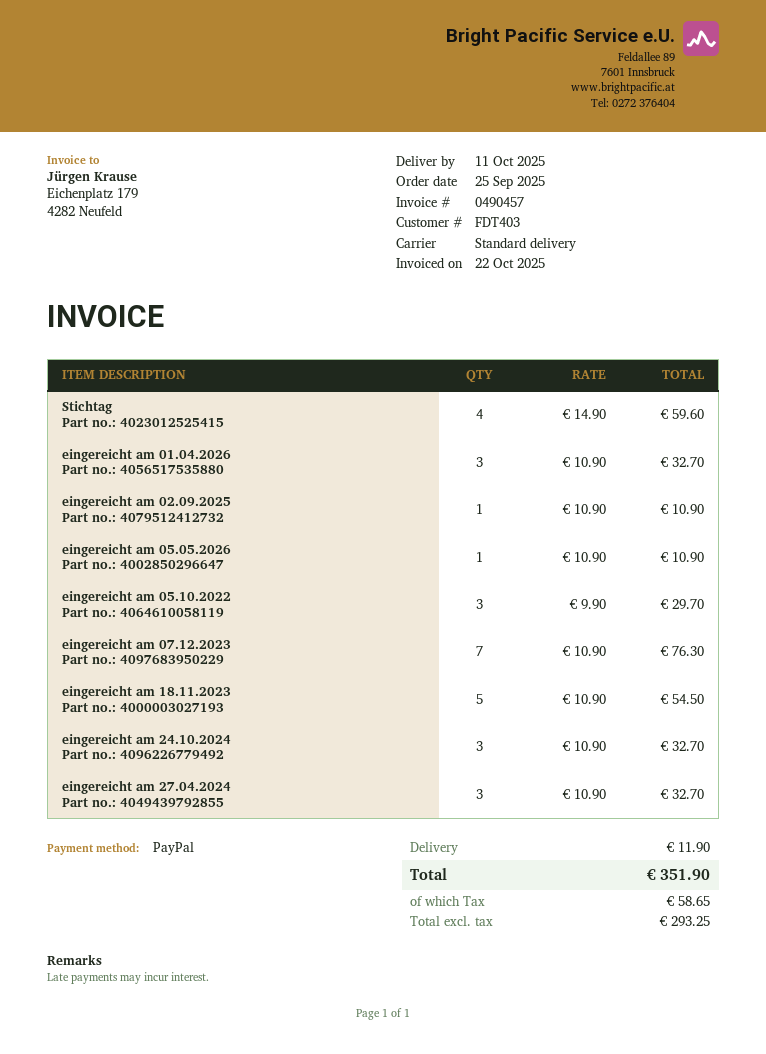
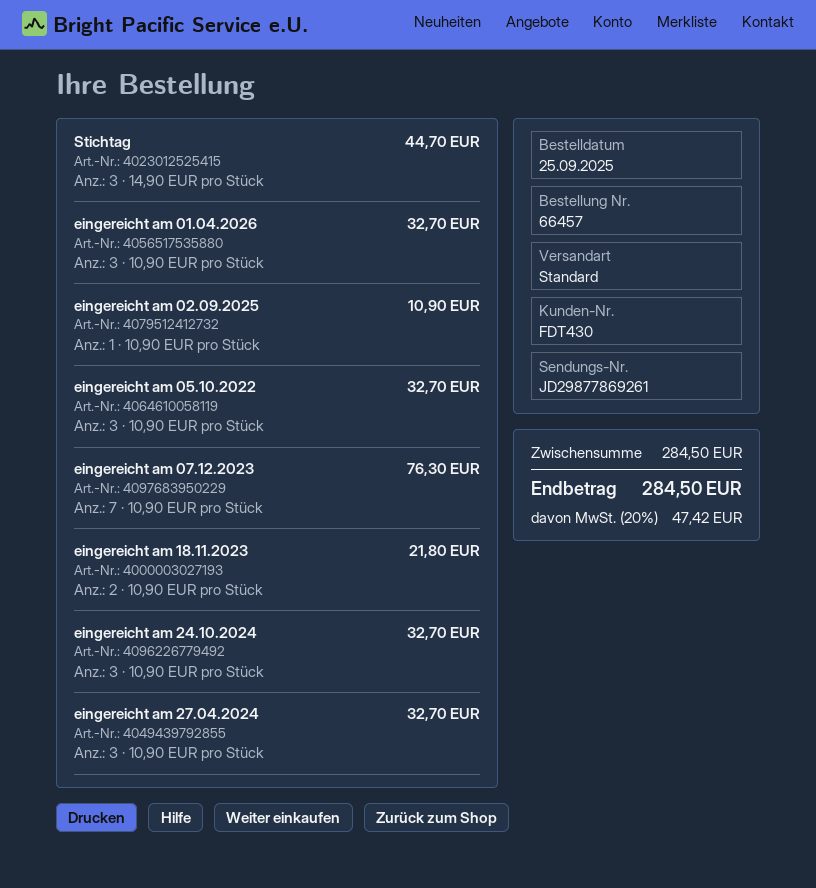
customer number: FDT403 -> FDT430
Stichtag: 4 x 14.90 = 59.60 -> 3 x 14.90 = 44.70
eingereicht am 05.05.2026: 1 x 10.90 = 10.90 -> none
eingereicht am 05.10.2022: 3 x 9.90 = 29.70 -> 3 x 10.90 = 32.70
eingereicht am 18.11.2023: 5 x 10.90 = 54.50 -> 2 x 10.90 = 21.80
shipping: 11.90 -> none
tax: 58.65 -> 47.42
total: 351.90 -> 284.50

